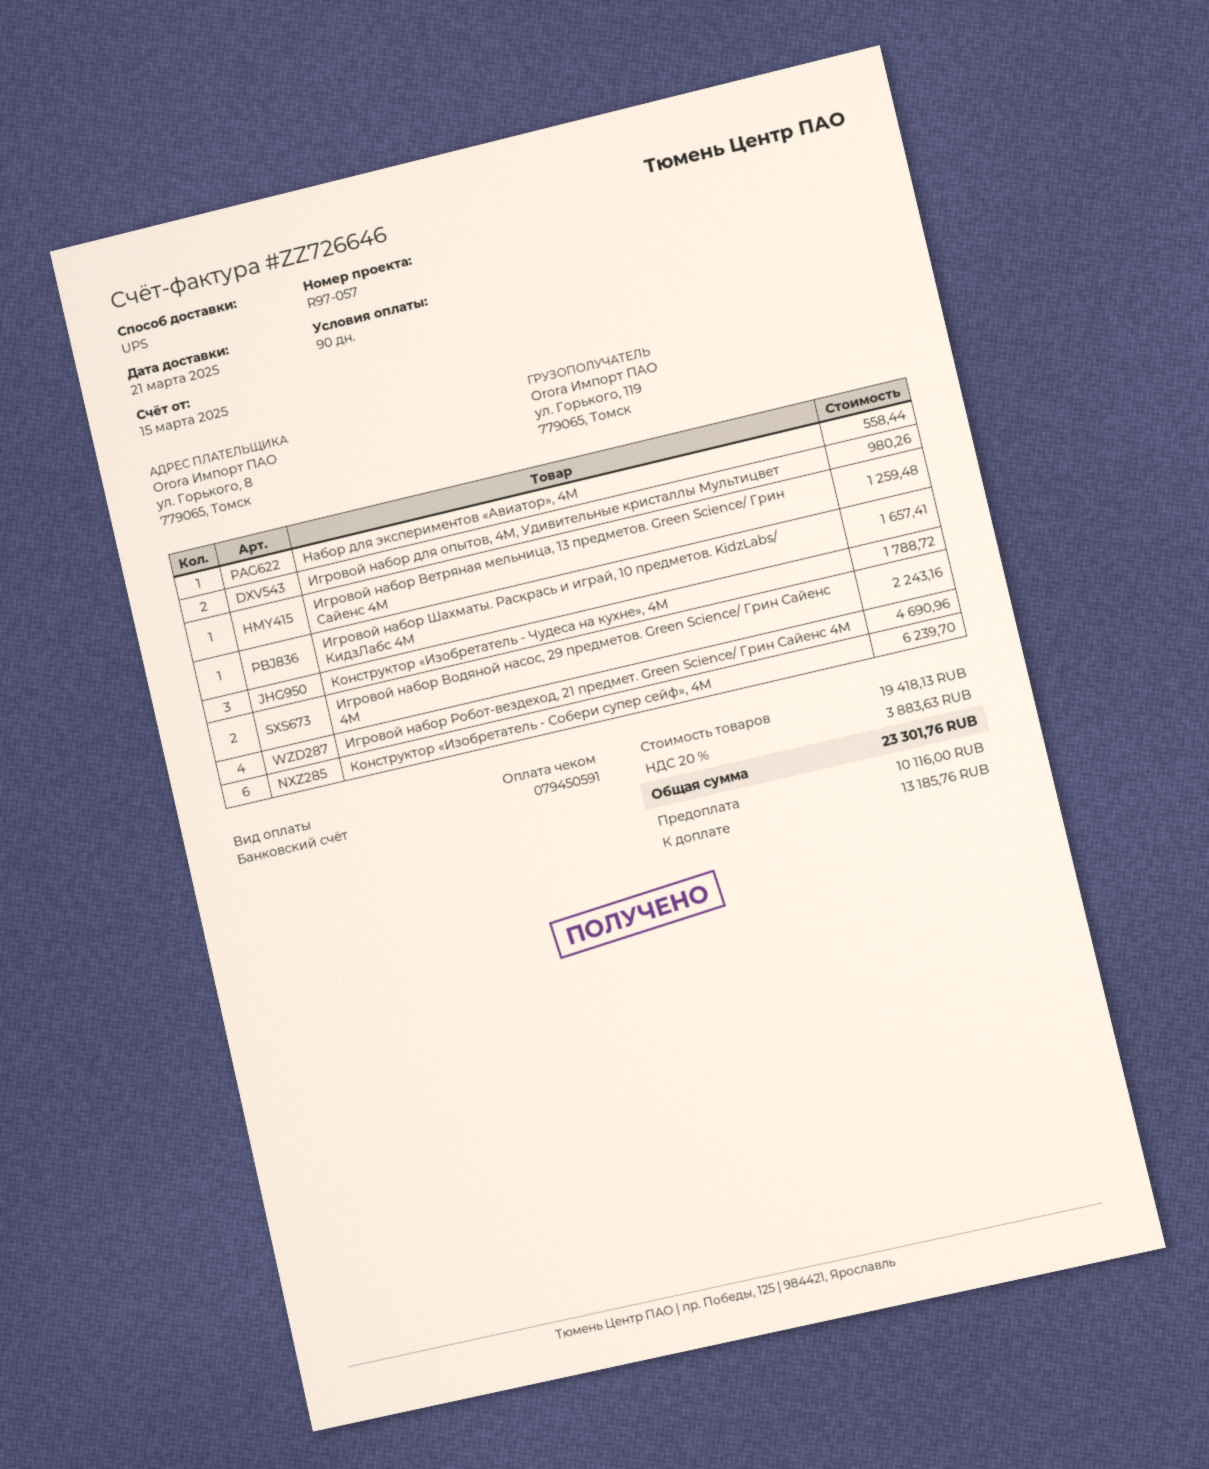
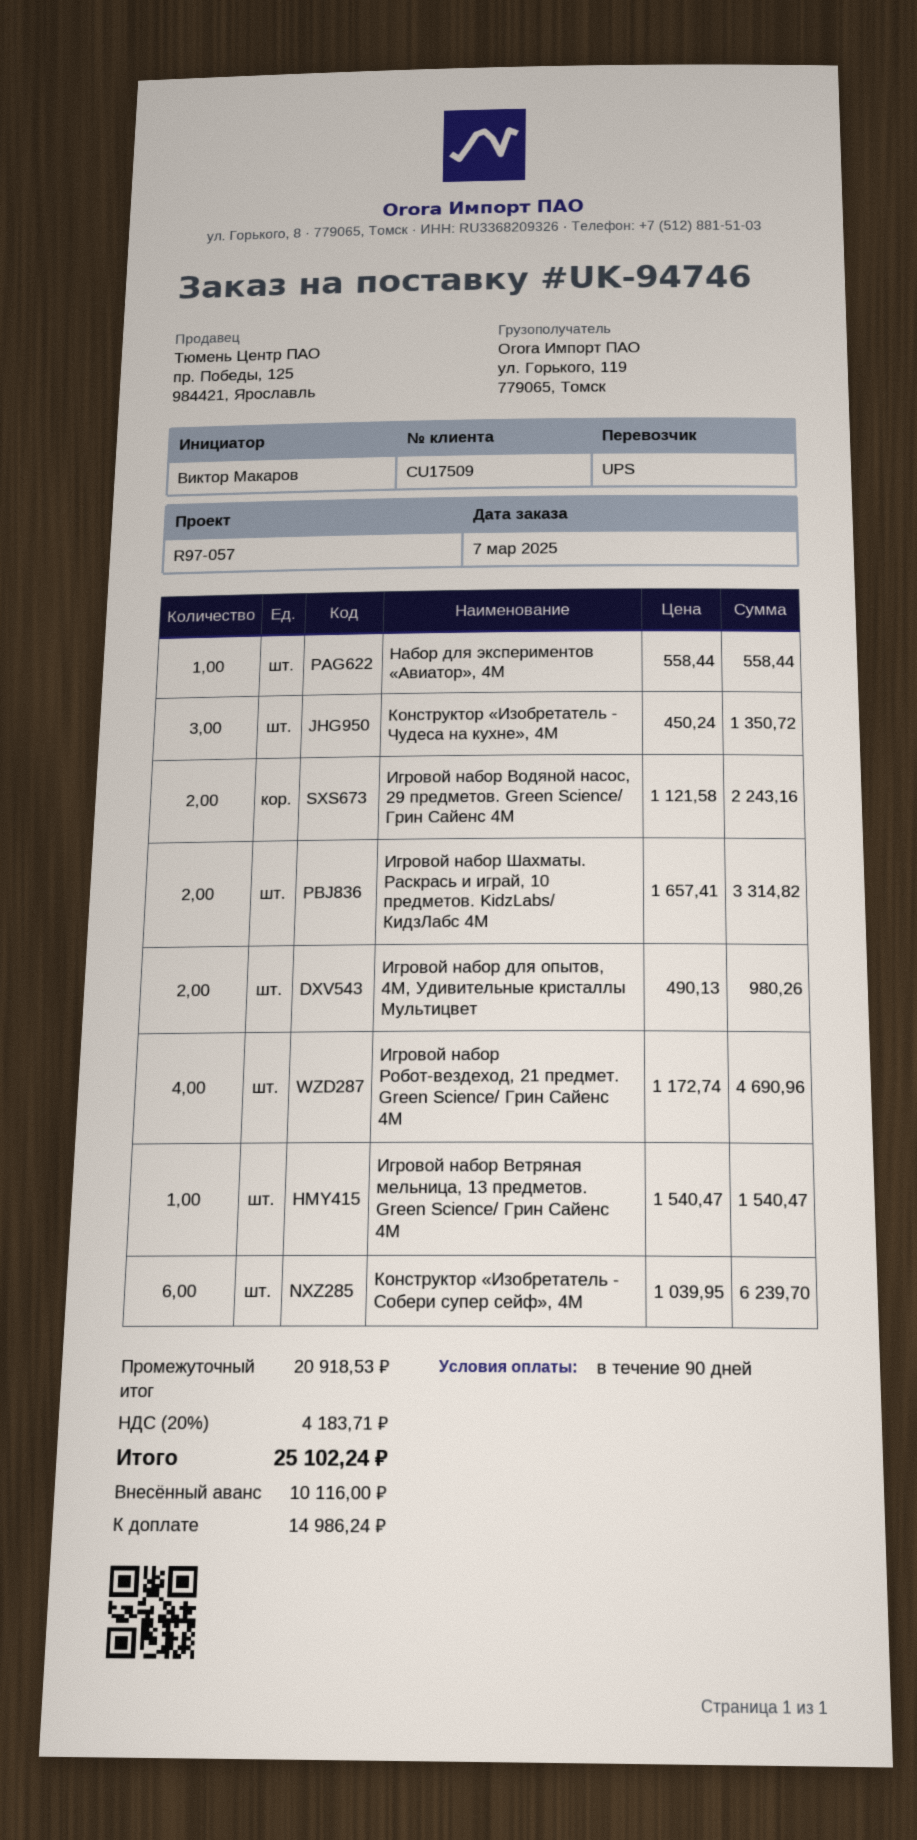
Игровой набор Ветряная мельница, 13 предметов. Green Science/ Грин Сайенс 4М: 1 for 1259.48 -> 1 for 1540.47
Игровой набор Шахматы. Раскрась и играй, 10 предметов. KidzLabs/ КидзЛабс 4М: 1 for 1657.41 -> 2 for 3314.82
Конструктор «Изобретатель - Чудеса на кухне», 4M: 3 for 1788.72 -> 3 for 1350.72
subtotal: 19418.13 -> 20918.53
tax: 20% = 3883.63 -> 20% = 4183.71
total: 23301.76 -> 25102.24
balance: 13185.76 -> 14986.24

